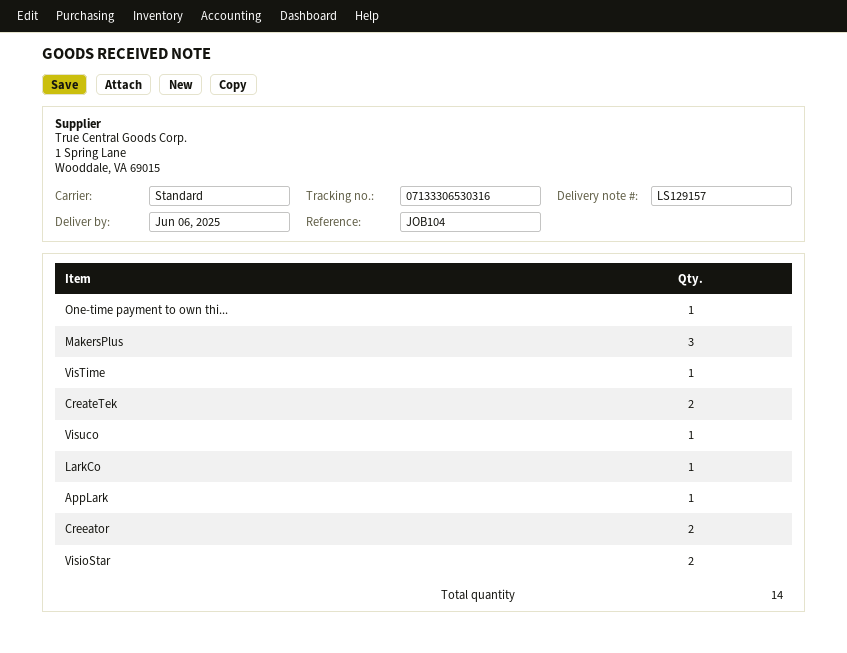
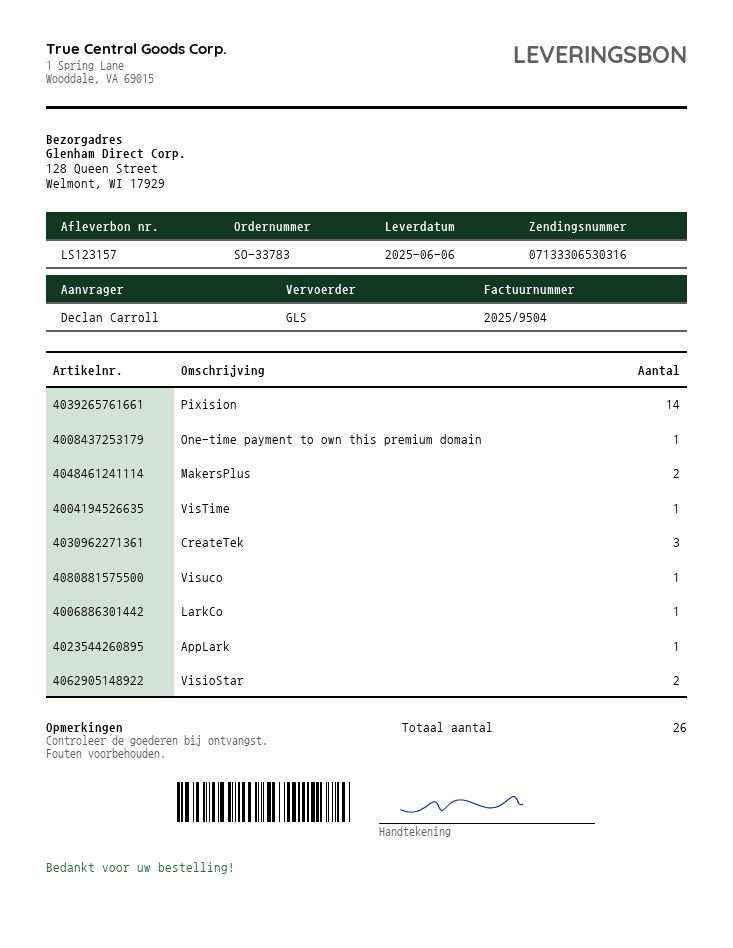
delivery note number: LS129157 -> LS123157
shipping method: standard -> GLS
MakersPlus: 3 -> 2
CreateTek: 2 -> 3
Creeator: 2 -> none
Pixision: none -> 14
total quantity: 14 -> 26

